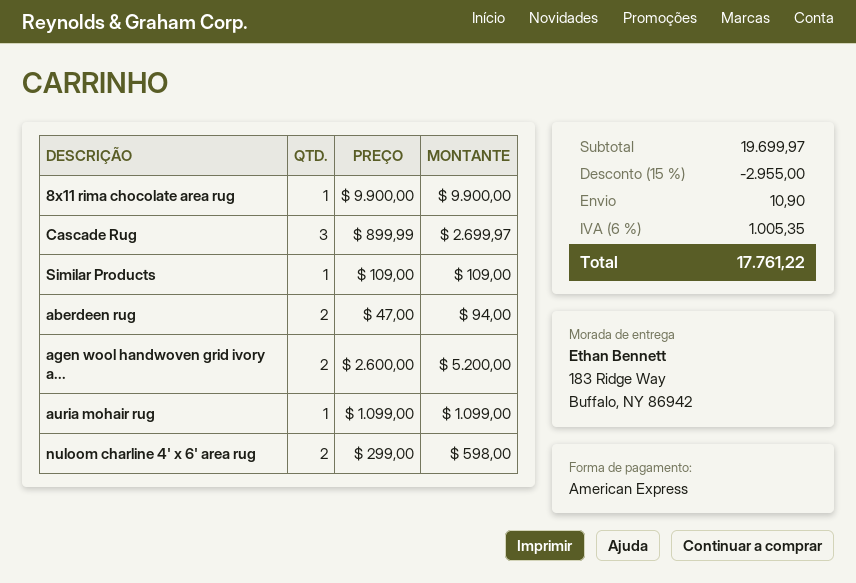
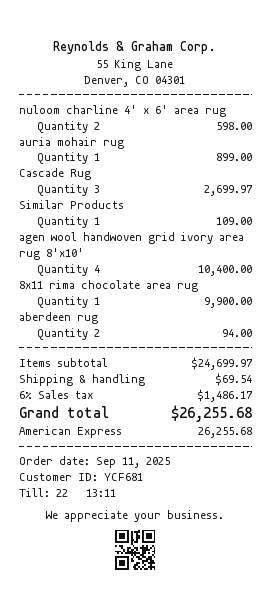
agen wool handwoven grid ivory a...: 2 for 5200.00 -> 4 for 10400.00
auria mohair rug: 1 for 1099.00 -> 1 for 899.00
subtotal: 19699.97 -> 24699.97
discount: 15% = 2955.00 -> none
shipping: 10.90 -> 69.54
tax: 6% = 1005.35 -> 6% = 1486.17
total: 17761.22 -> 26255.68

